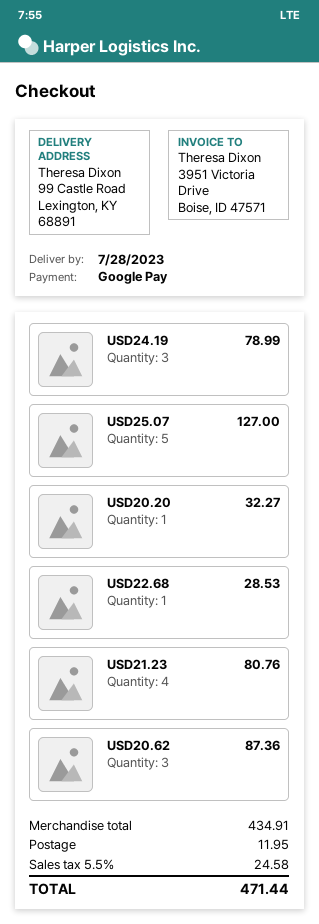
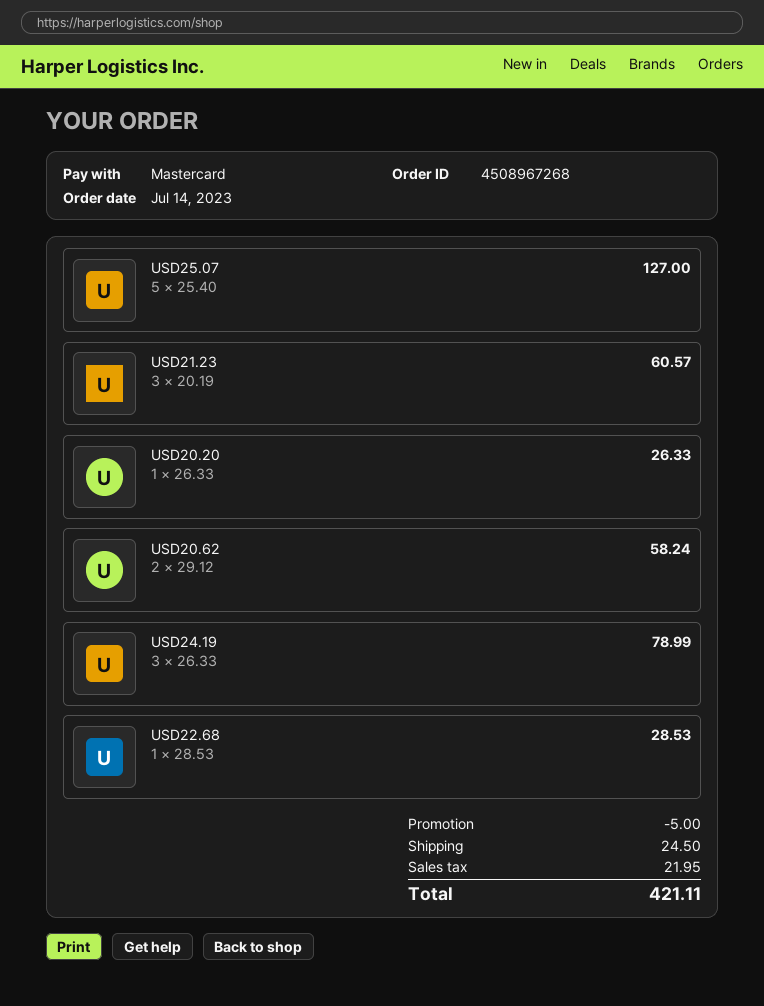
payment method: Google Pay -> Mastercard
USD20.20: 1 for 32.27 -> 1 for 26.33
USD21.23: 4 for 80.76 -> 3 for 60.57
USD20.62: 3 for 87.36 -> 2 for 58.24
discount: none -> 5.00
shipping: 11.95 -> 24.50
tax: 24.58 -> 21.95
total: 471.44 -> 421.11

